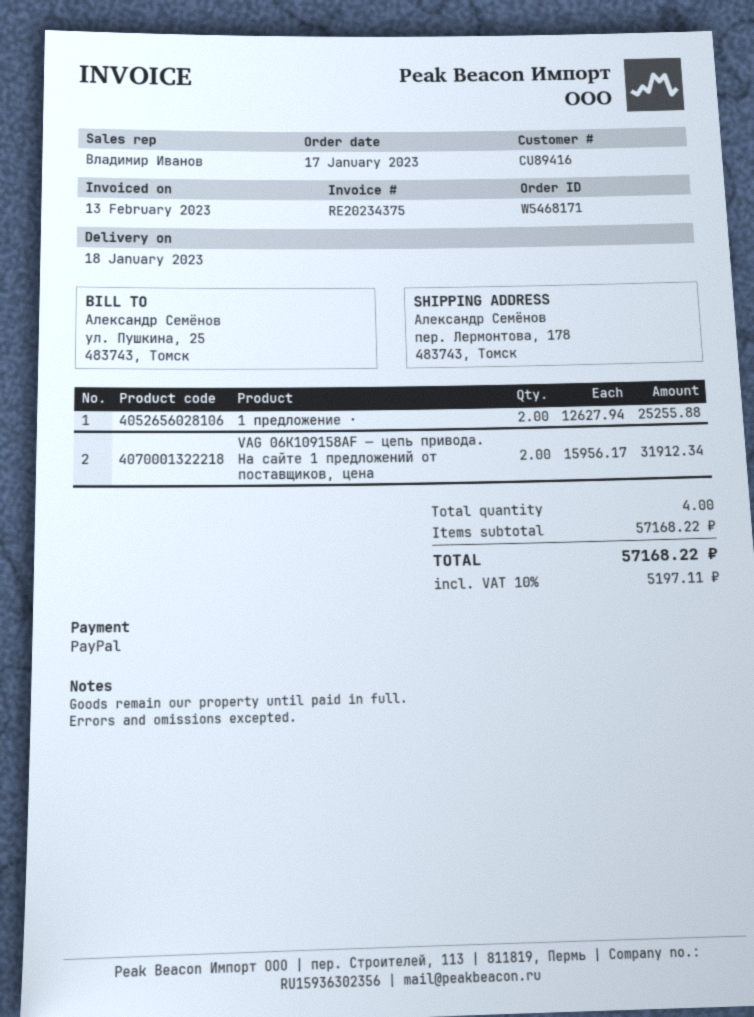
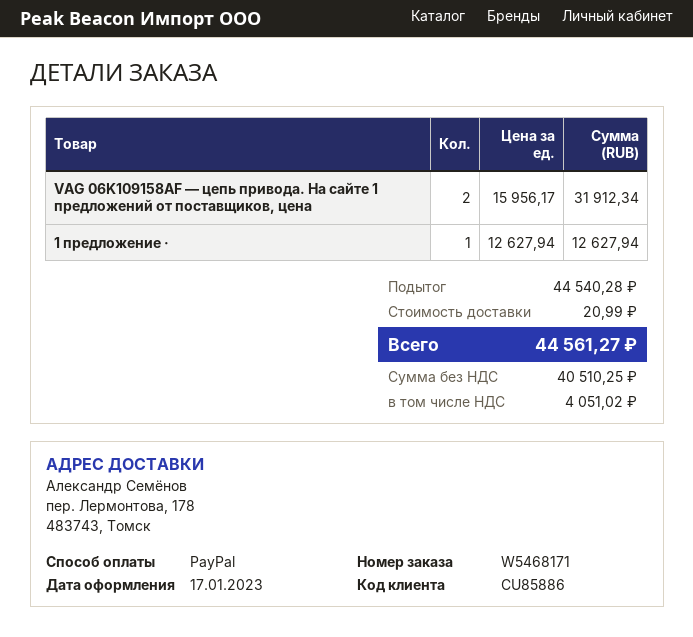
customer number: CU89416 -> CU85886
1 предложение ·: 2 x 12627.94 = 25255.88 -> 1 x 12627.94 = 12627.94
subtotal: 57168.22 -> 44540.28
shipping: none -> 20.99
tax: 5197.11 -> 4051.02
total: 57168.22 -> 44561.27

